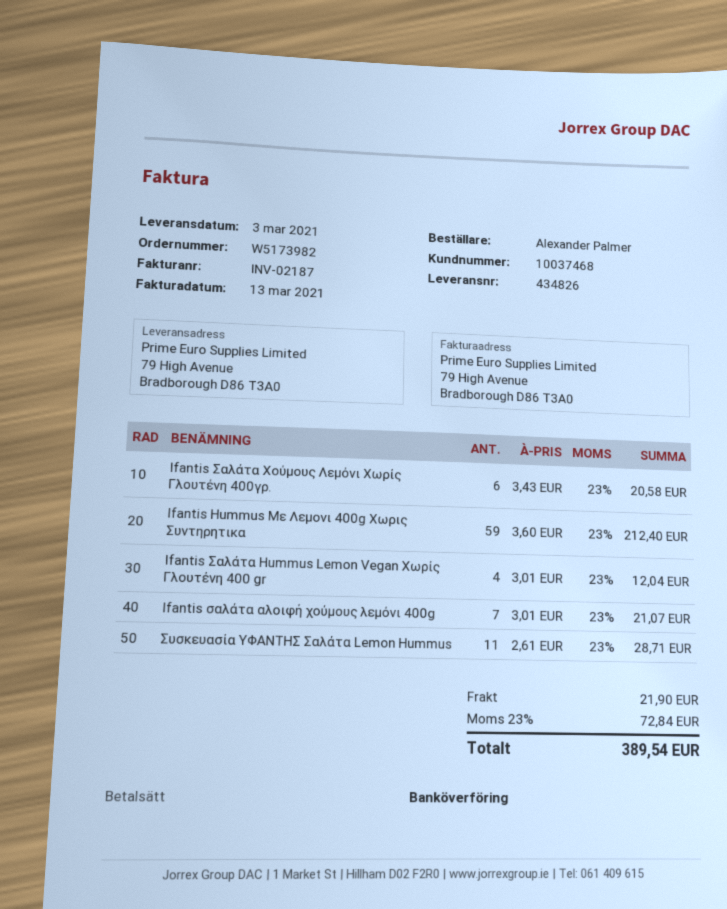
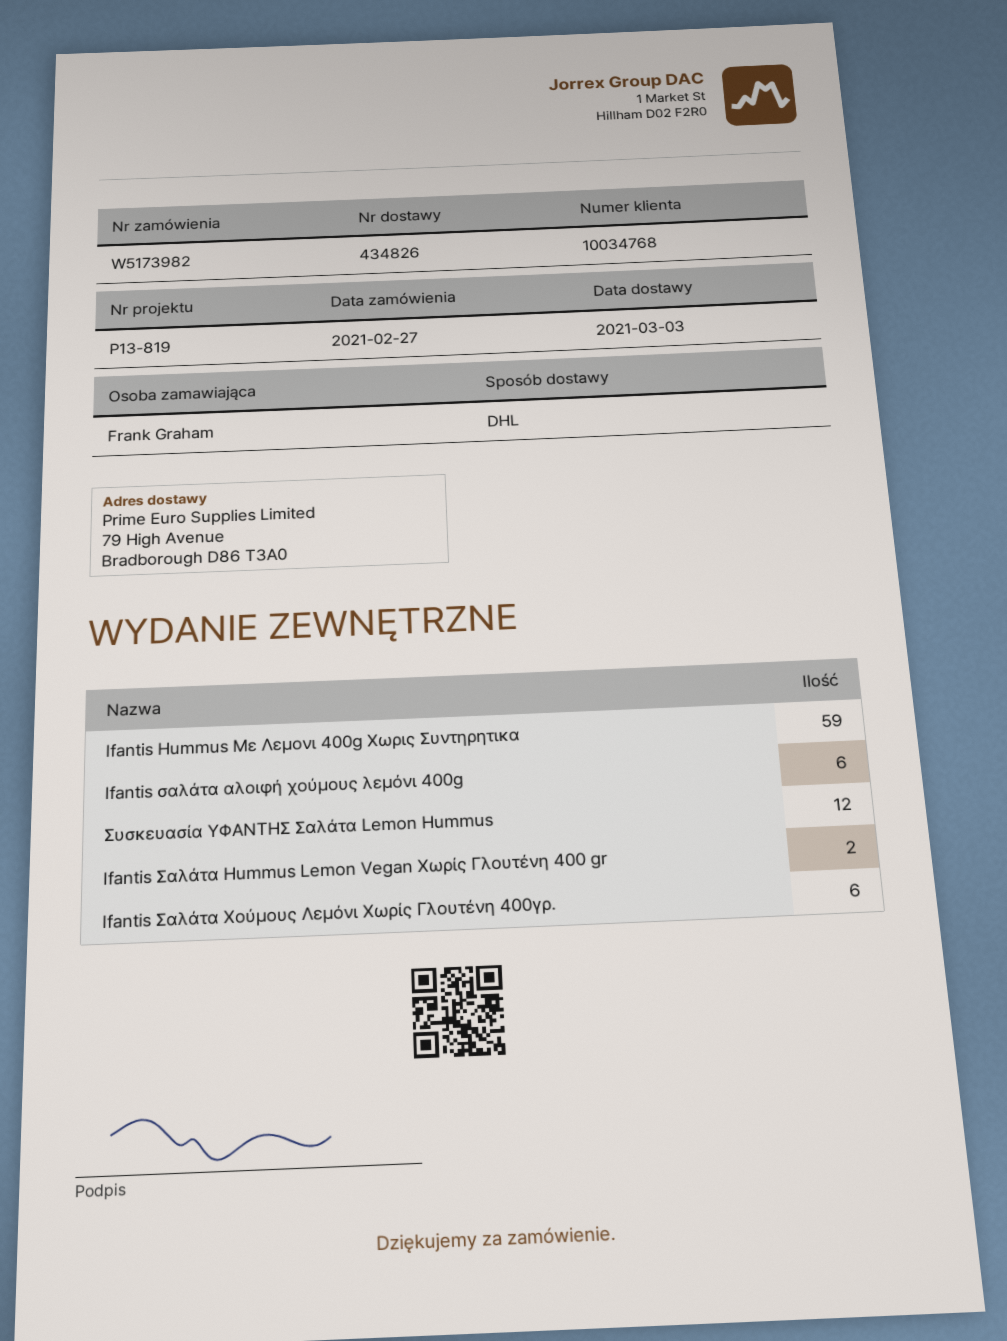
customer number: 10037468 -> 10034768
ordered by: Alexander Palmer -> Frank Graham
Ifantis Σαλάτα Hummus Lemon Vegan Χωρίς Γλουτένη 400 gr: 4 -> 2
Ifantis σαλάτα αλοιφή χούμους λεμόνι 400g: 7 -> 6
Συσκευασία ΥΦΑΝΤΗΣ Σαλάτα Lemon Hummus: 11 -> 12

